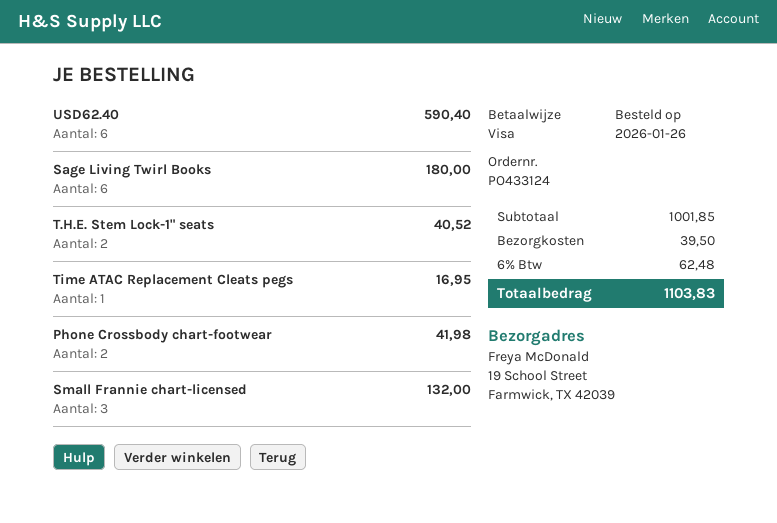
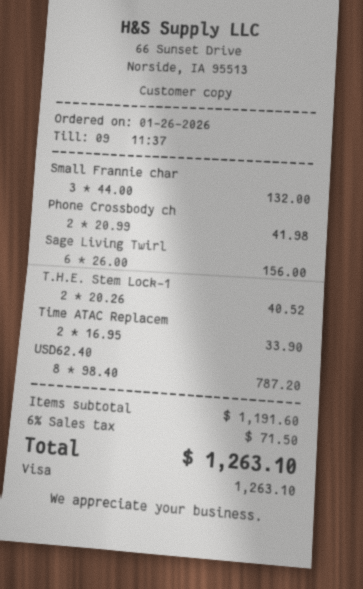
USD62.40: 6 for 590.40 -> 8 for 787.20
Sage Living Twirl Books: 6 for 180.00 -> 6 for 156.00
Time ATAC Replacement Cleats pegs: 1 for 16.95 -> 2 for 33.90
subtotal: 1001.85 -> 1191.60
shipping: 39.50 -> none
tax: 6% = 62.48 -> 6% = 71.50
total: 1103.83 -> 1263.10

